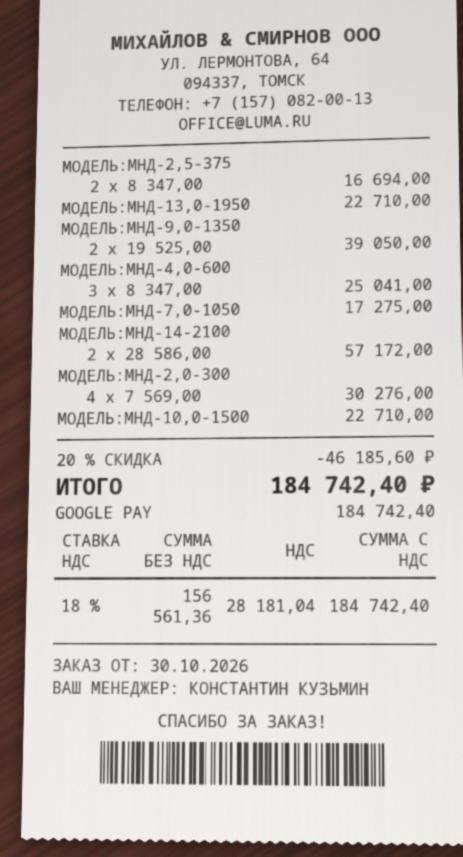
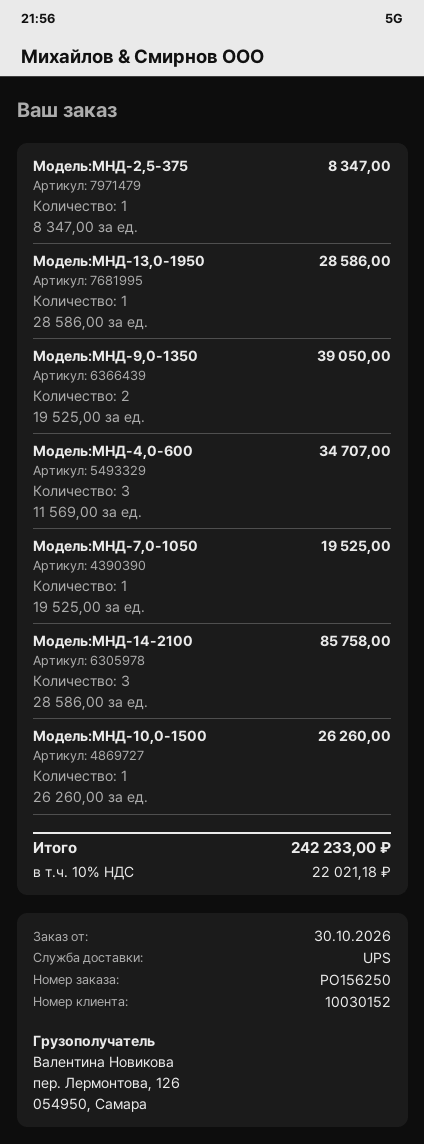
МОДЕЛЬ:МНД-2,5-375: 2 x 8347.00 = 16694.00 -> 1 x 8347.00 = 8347.00
МОДЕЛЬ:МНД-13,0-1950: 1 x 22710.00 = 22710.00 -> 1 x 28586.00 = 28586.00
МОДЕЛЬ:МНД-4,0-600: 3 x 8347.00 = 25041.00 -> 3 x 11569.00 = 34707.00
МОДЕЛЬ:МНД-7,0-1050: 1 x 17275.00 = 17275.00 -> 1 x 19525.00 = 19525.00
МОДЕЛЬ:МНД-14-2100: 2 x 28586.00 = 57172.00 -> 3 x 28586.00 = 85758.00
МОДЕЛЬ:МНД-2,0-300: 4 x 7569.00 = 30276.00 -> none
МОДЕЛЬ:МНД-10,0-1500: 1 x 22710.00 = 22710.00 -> 1 x 26260.00 = 26260.00
discount: 20% = 46185.60 -> none
tax: 18% = 28181.04 -> 10% = 22021.18
total: 184742.40 -> 242233.00

